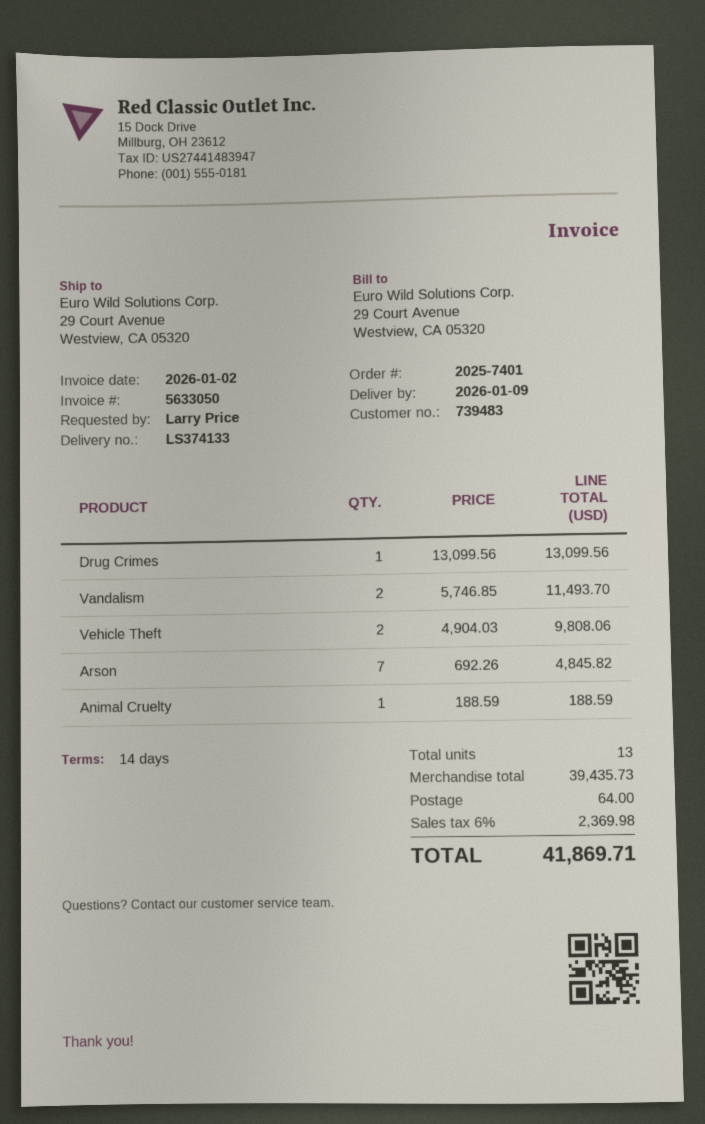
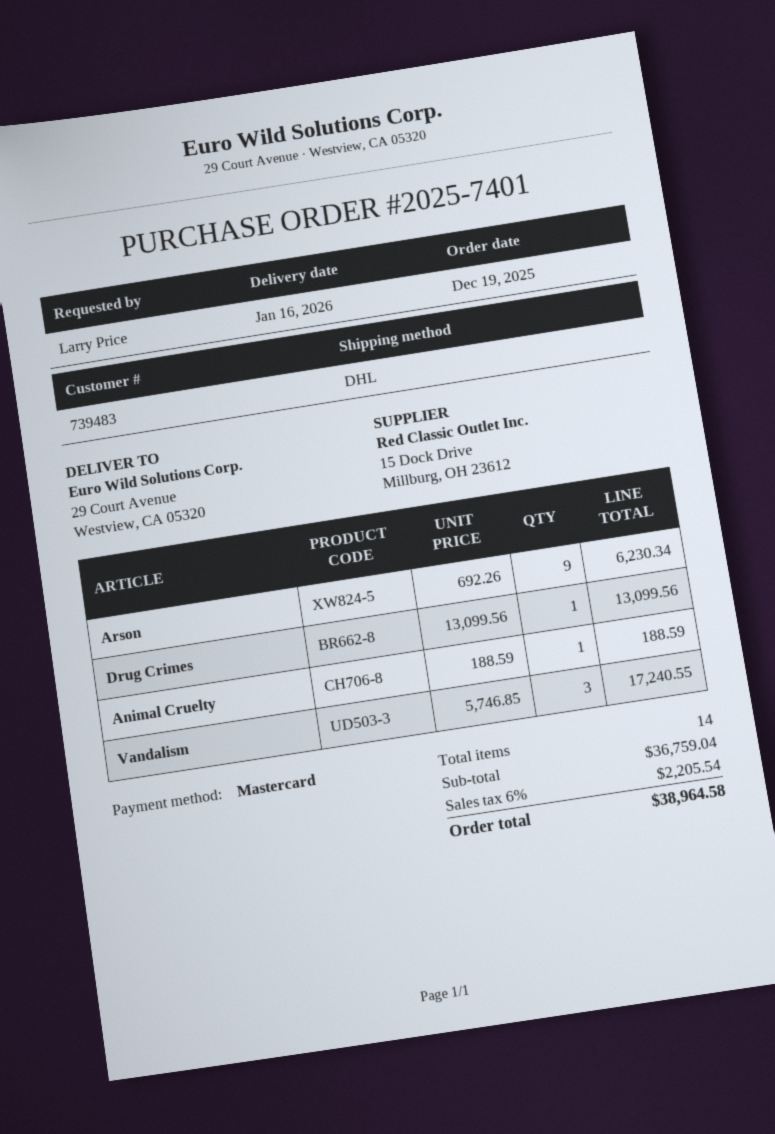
delivery date: 2026-01-09 -> 2026-01-16
Vandalism: 2 x 5746.85 = 11493.70 -> 3 x 5746.85 = 17240.55
Vehicle Theft: 2 x 4904.03 = 9808.06 -> none
Arson: 7 x 692.26 = 4845.82 -> 9 x 692.26 = 6230.34
total quantity: 13 -> 14
subtotal: 39435.73 -> 36759.04
shipping: 64.00 -> none
tax: 6% = 2369.98 -> 6% = 2205.54
total: 41869.71 -> 38964.58

